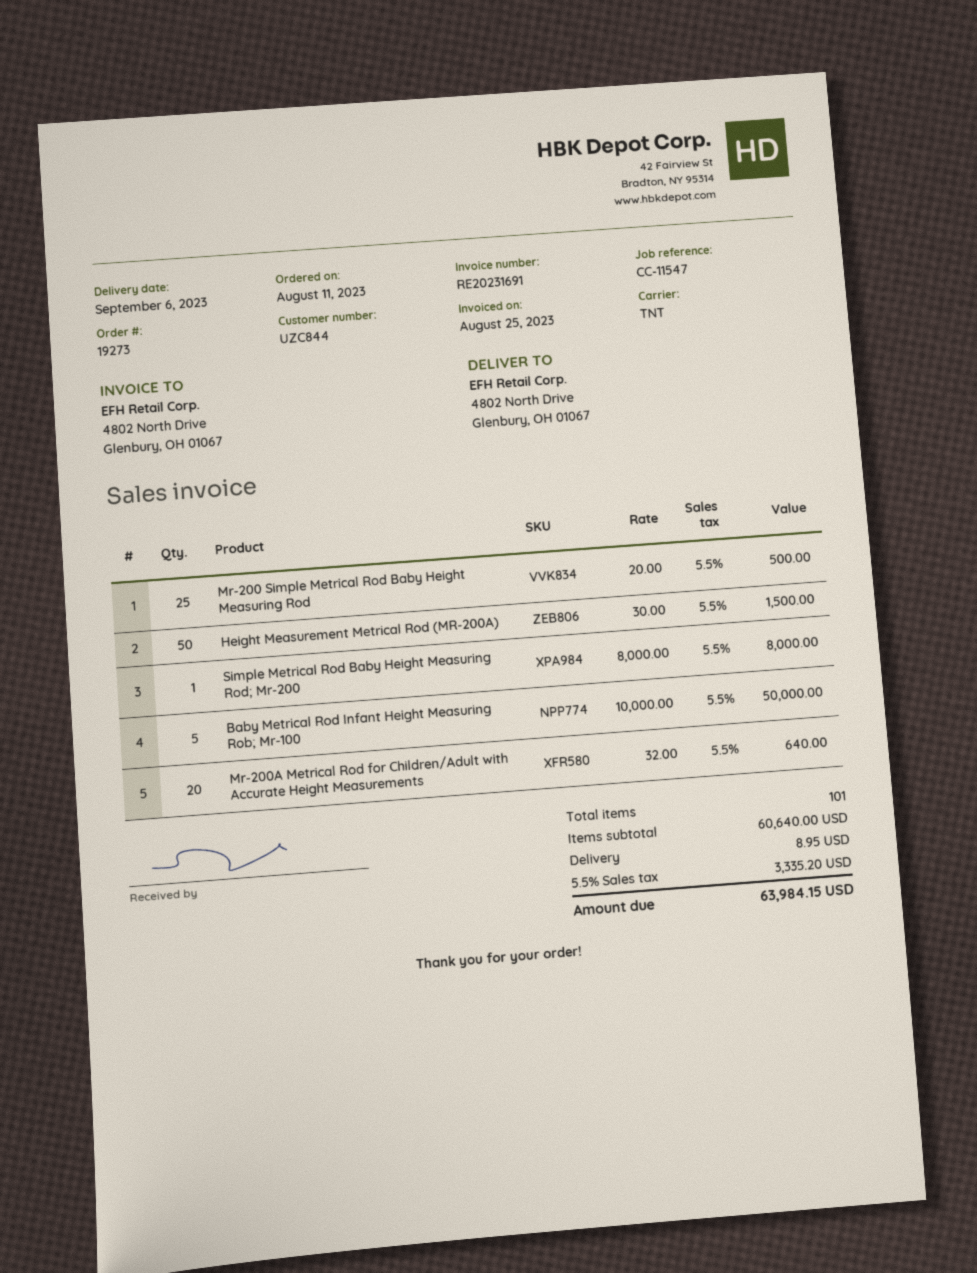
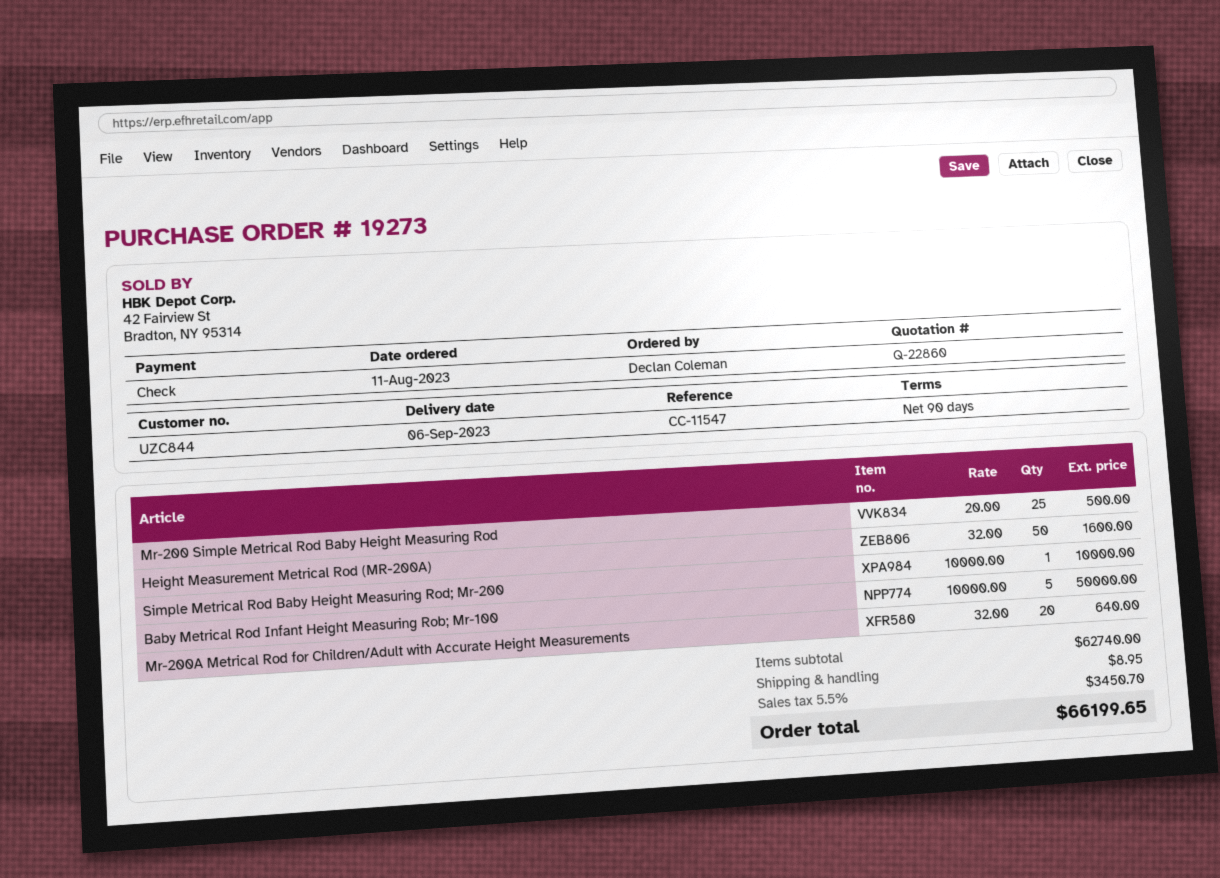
Height Measurement Metrical Rod (MR-200A): 50 x 30.00 = 1500.00 -> 50 x 32.00 = 1600.00
Simple Metrical Rod Baby Height Measuring Rod; Mr-200: 1 x 8000.00 = 8000.00 -> 1 x 10000.00 = 10000.00
subtotal: 60640.00 -> 62740.00
tax: 5.5% = 3335.20 -> 5.5% = 3450.70
total: 63984.15 -> 66199.65

